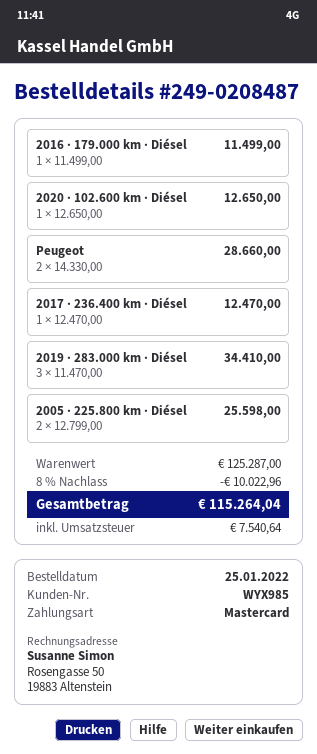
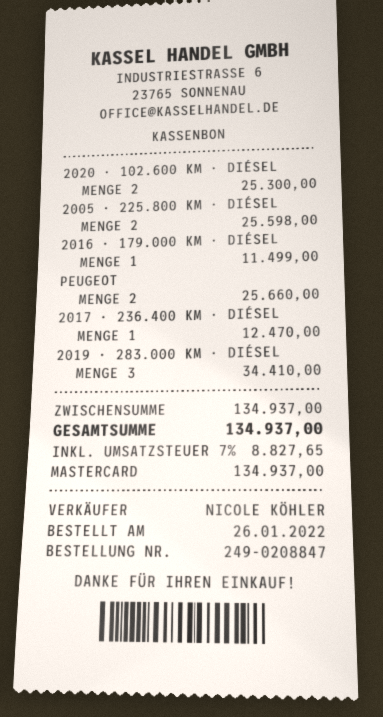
order number: 249-0208487 -> 249-0208847
order date: 2022-01-25 -> 2022-01-26
2020 · 102.600 km · Diésel: 1 for 12650.00 -> 2 for 25300.00
Peugeot: 2 for 28660.00 -> 2 for 25660.00
subtotal: 125287.00 -> 134937.00
discount: 8% = 10022.96 -> none
tax: 7540.64 -> 8827.65
total: 115264.04 -> 134937.00

